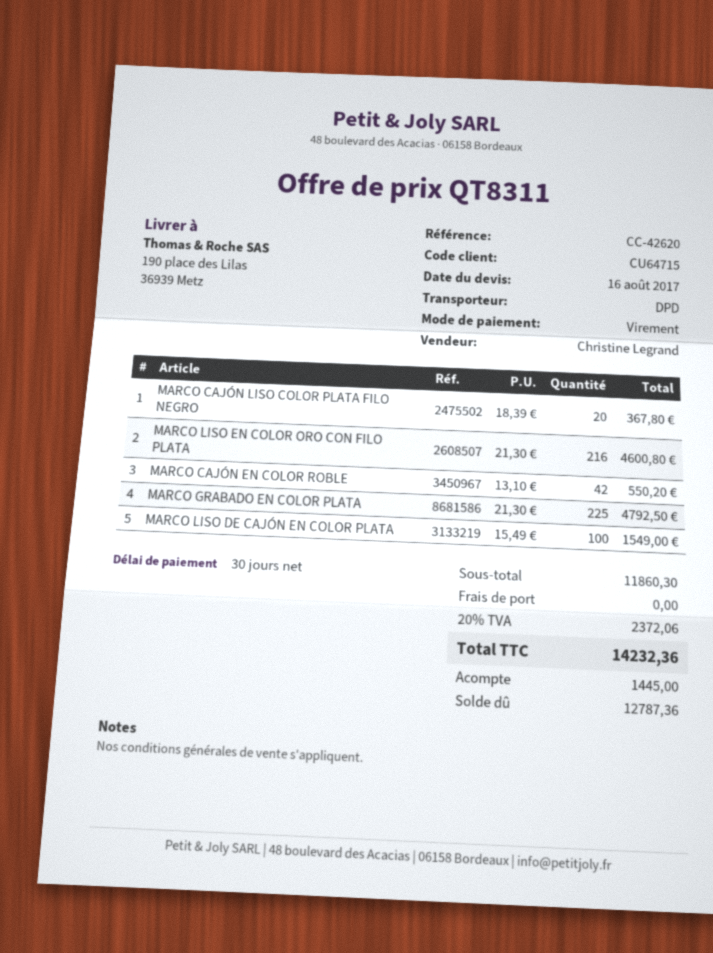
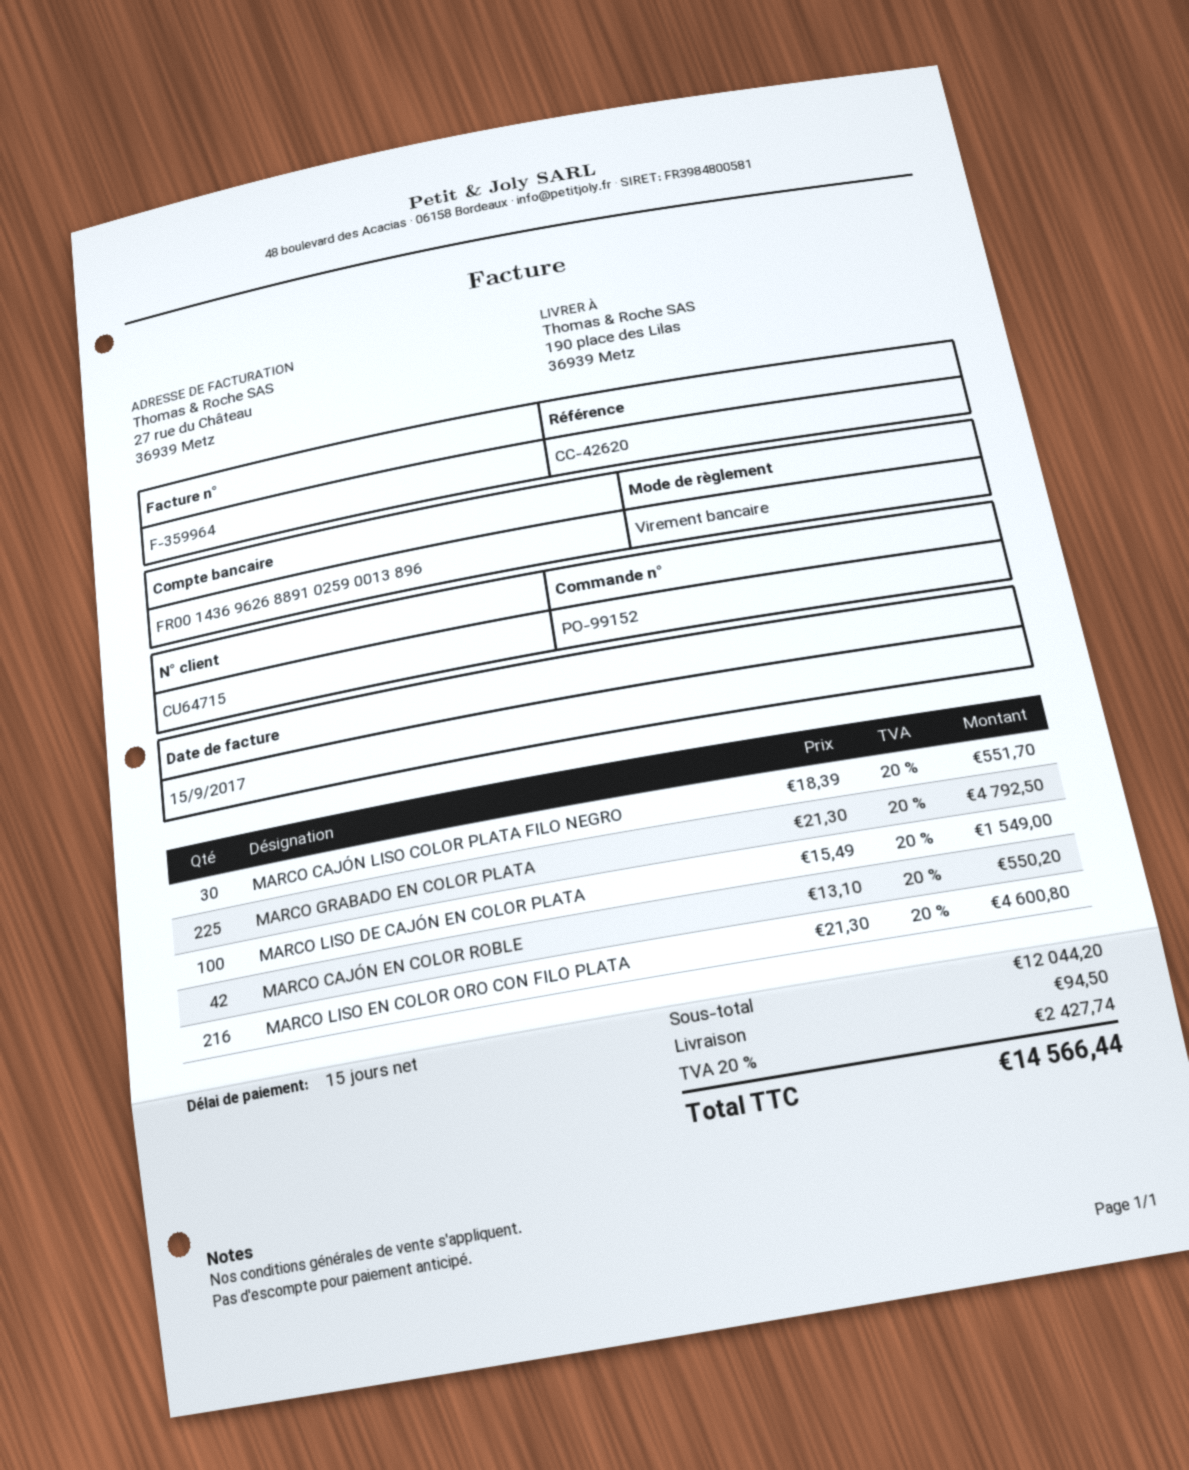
payment terms: 30 days -> 15 days
MARCO CAJÓN LISO COLOR PLATA FILO NEGRO: 20 x 18.39 = 367.80 -> 30 x 18.39 = 551.70
subtotal: 11860.30 -> 12044.20
shipping: 0.00 -> 94.50
tax: 20% = 2372.06 -> 20% = 2427.74
total: 14232.36 -> 14566.44

